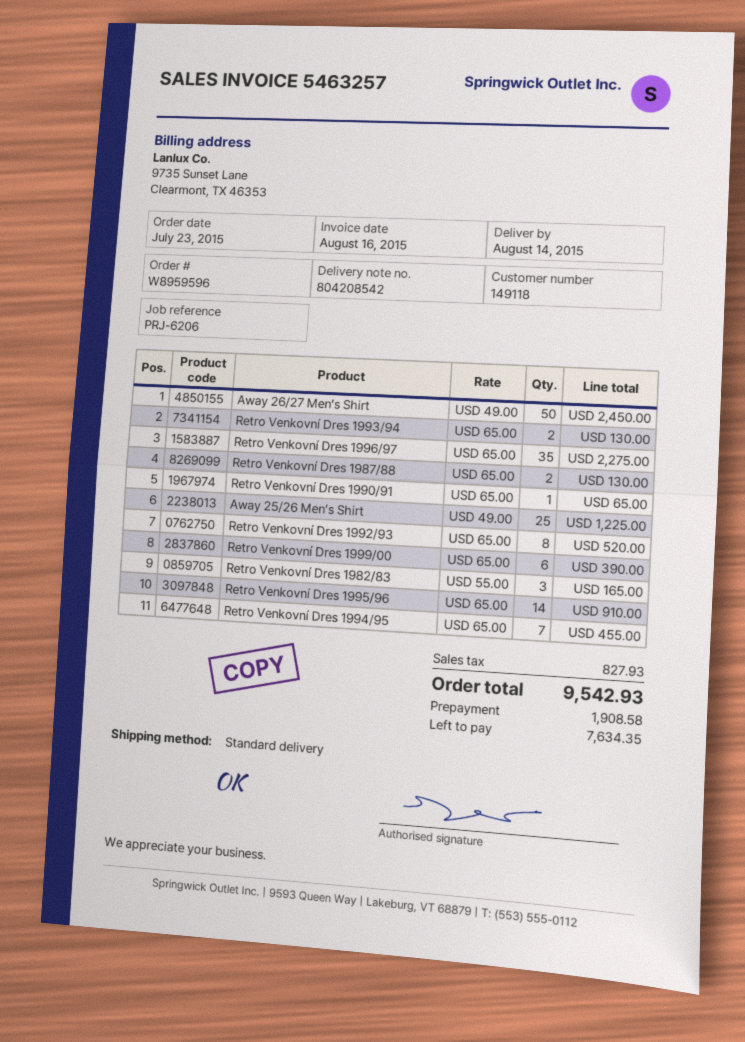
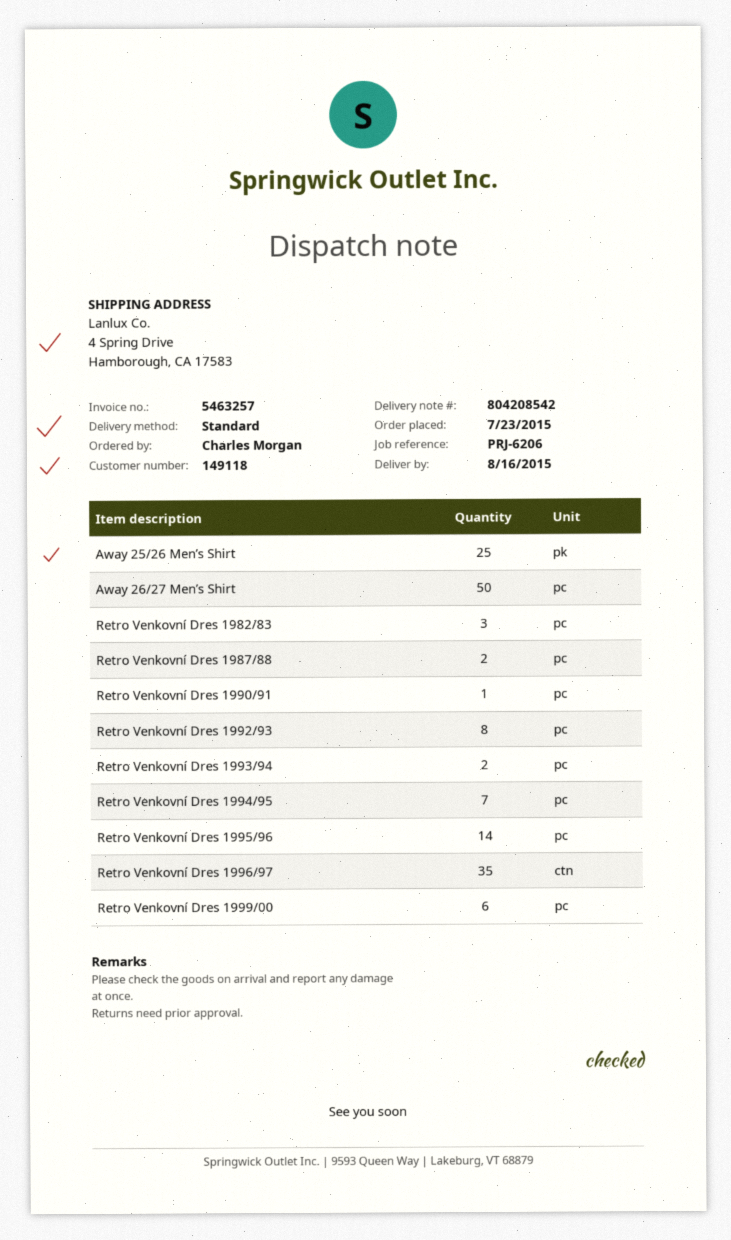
delivery date: 2015-08-14 -> 2015-08-16

